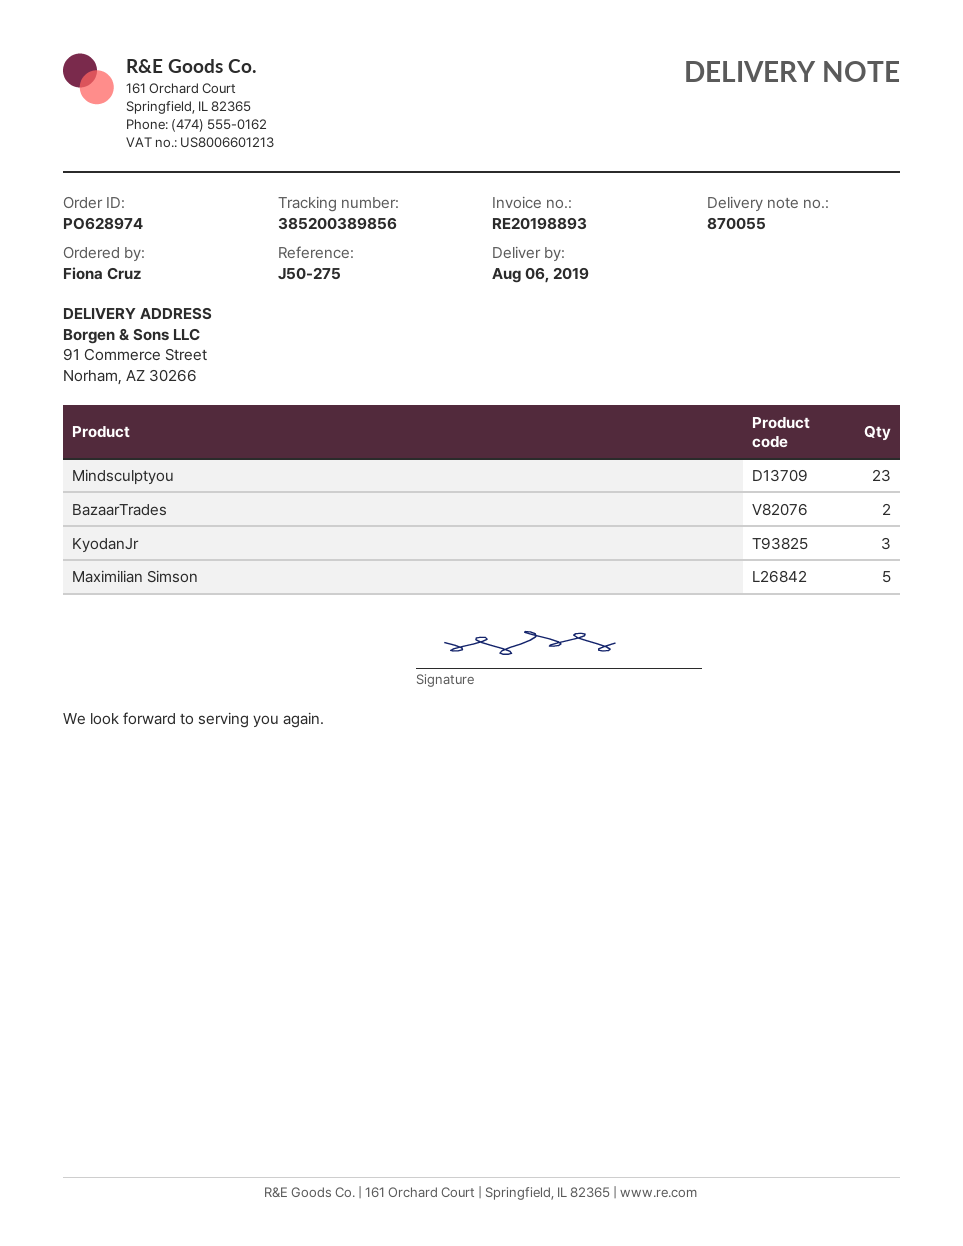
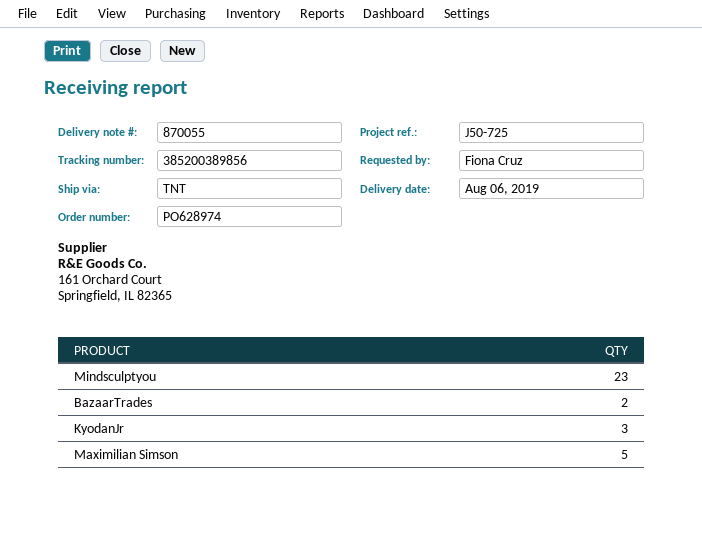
reference: J50-275 -> J50-725

